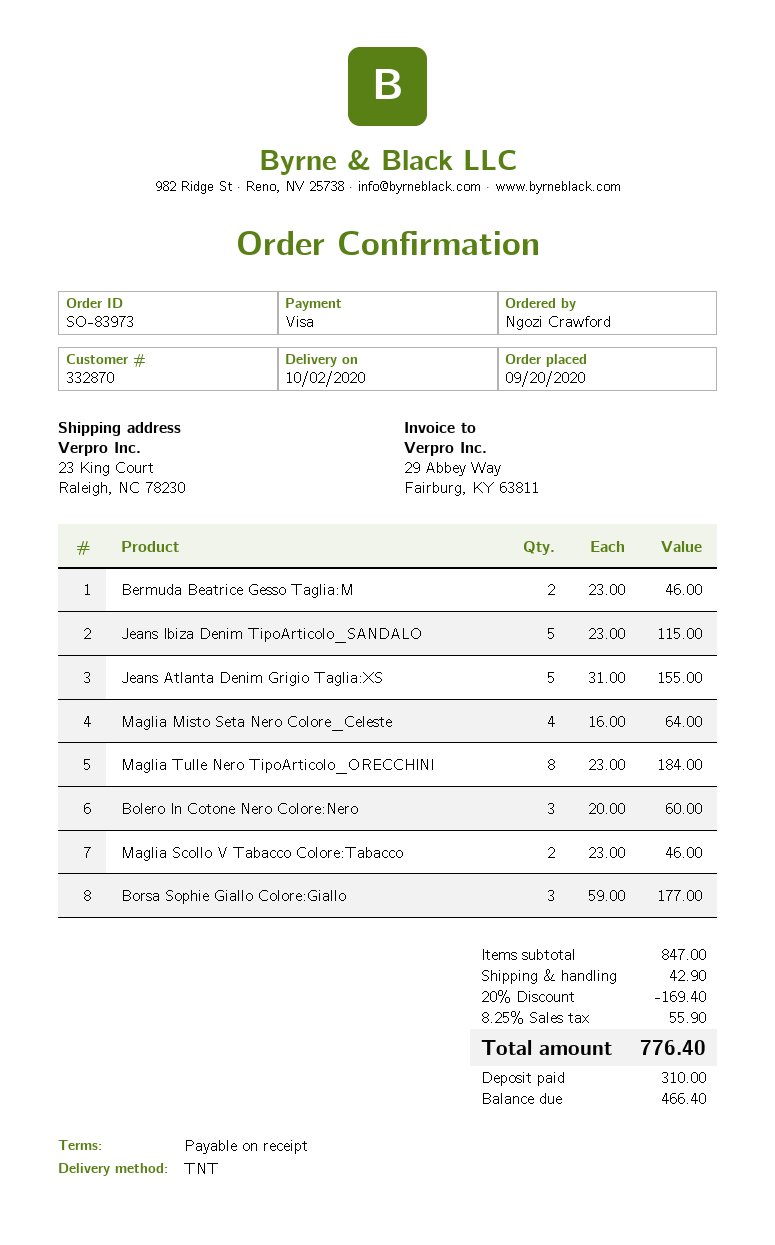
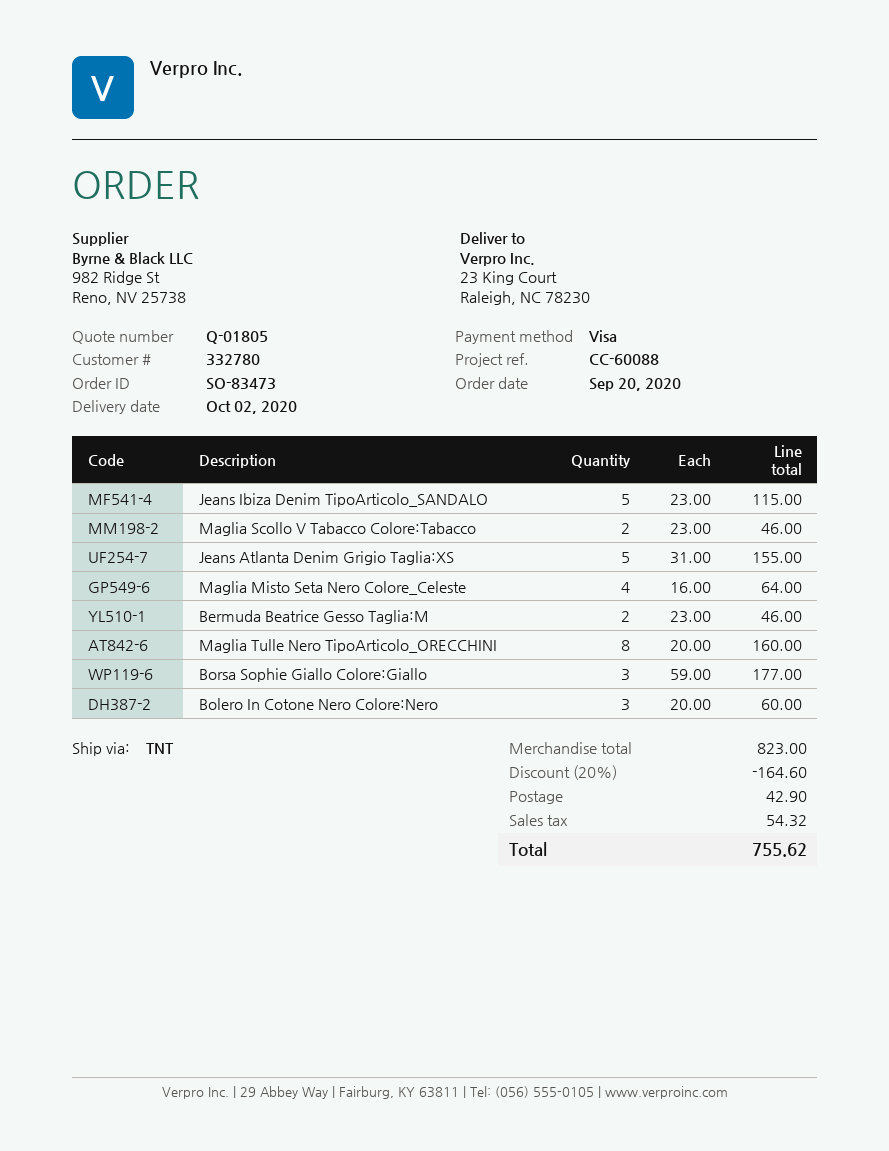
order number: SO-83973 -> SO-83473
customer number: 332870 -> 332780
Maglia Tulle Nero TipoArticolo_ORECCHINI: 8 x 23.00 = 184.00 -> 8 x 20.00 = 160.00
subtotal: 847.00 -> 823.00
discount: 20% = 169.40 -> 20% = 164.60
tax: 55.90 -> 54.32
total: 776.40 -> 755.62

